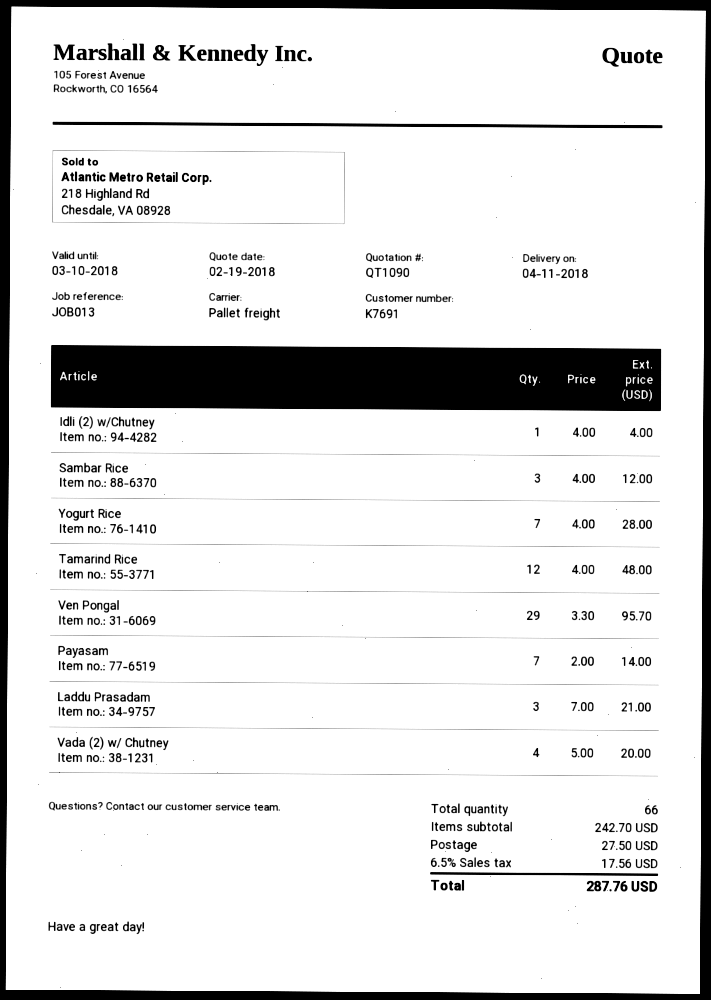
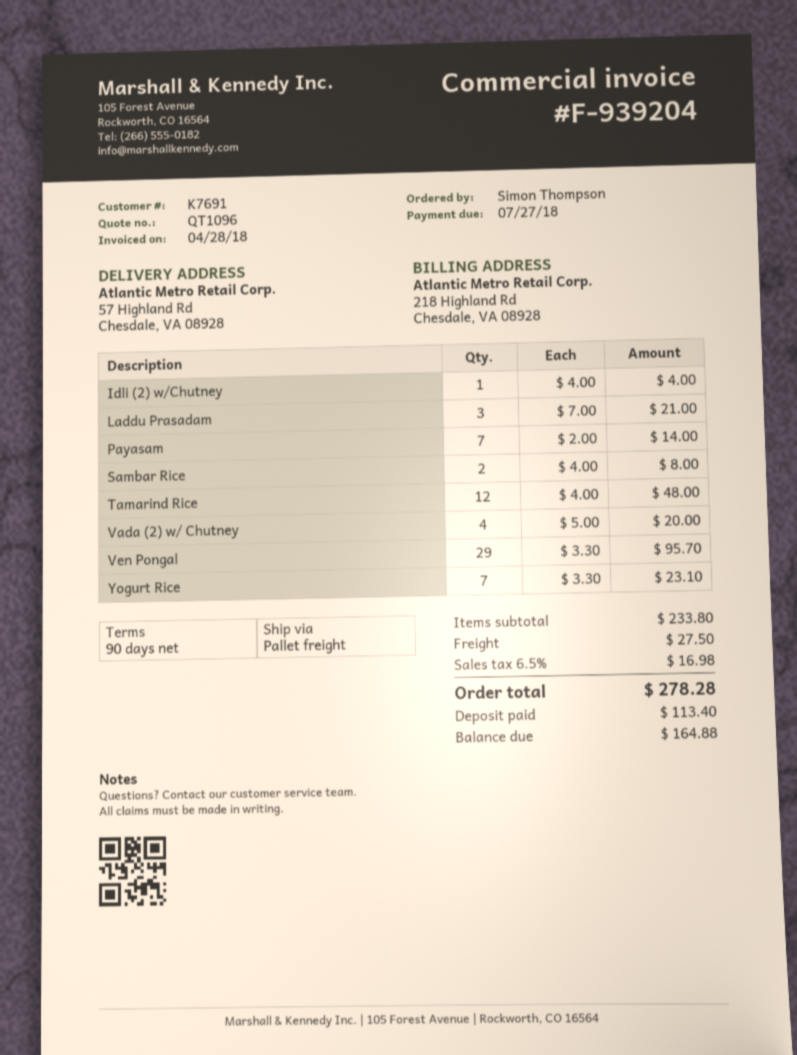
quote number: QT1090 -> QT1096
Sambar Rice: 3 x 4.00 = 12.00 -> 2 x 4.00 = 8.00
Yogurt Rice: 7 x 4.00 = 28.00 -> 7 x 3.30 = 23.10
subtotal: 242.70 -> 233.80
tax: 6.5% = 17.56 -> 6.5% = 16.98
total: 287.76 -> 278.28

